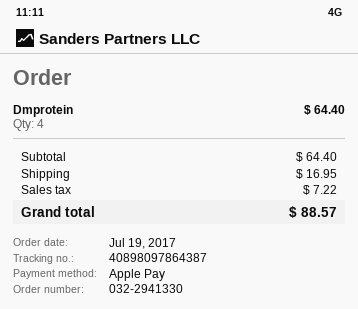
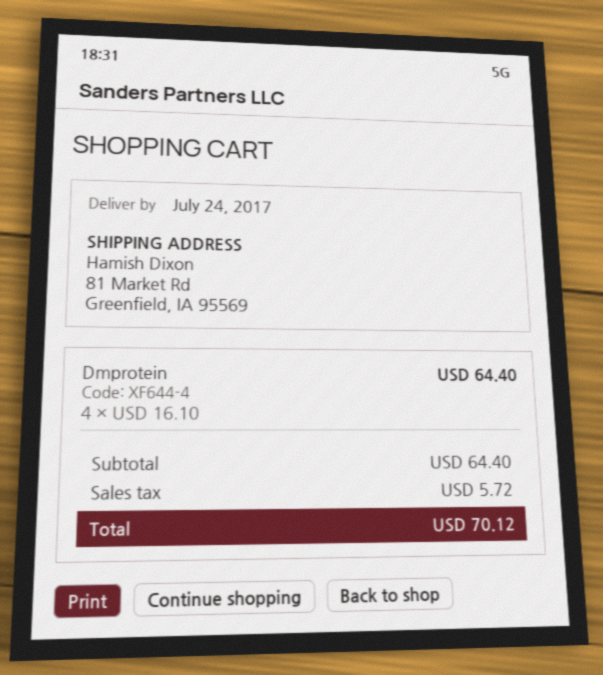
shipping: 16.95 -> none
tax: 7.22 -> 5.72
total: 88.57 -> 70.12

